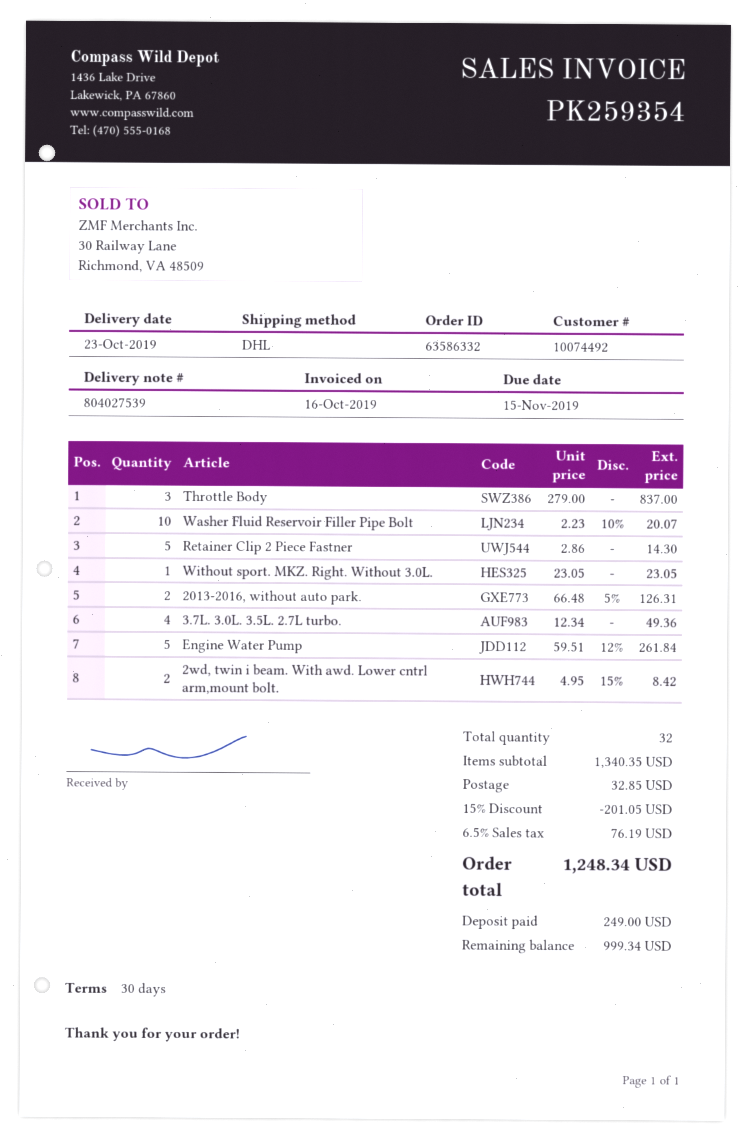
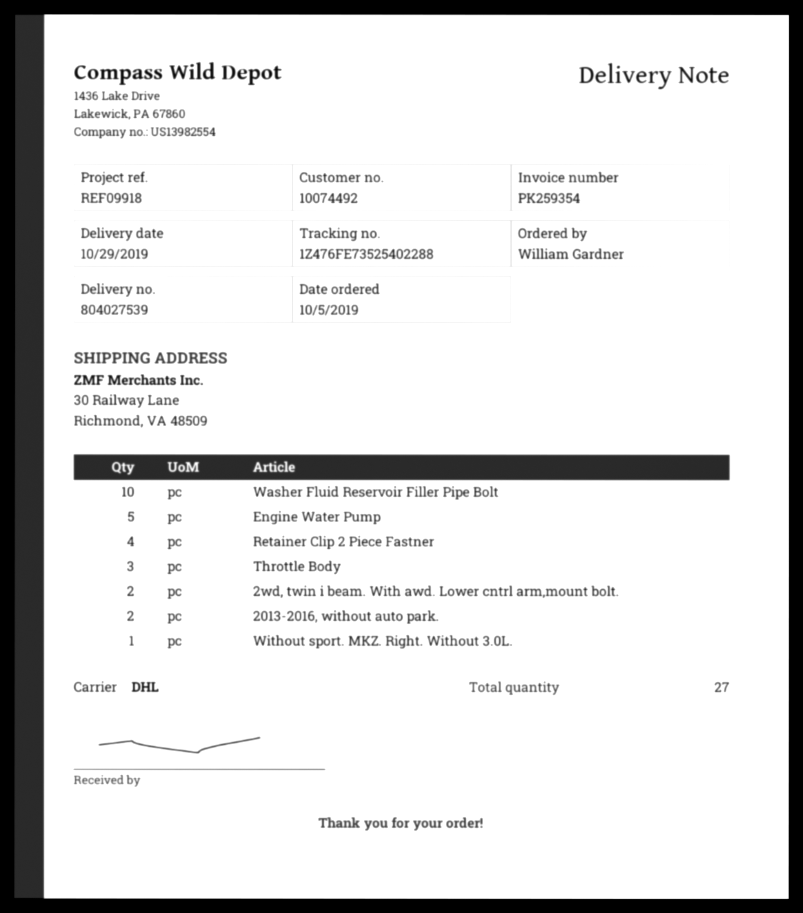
delivery date: 2019-10-23 -> 2019-10-29
Retainer Clip 2 Piece Fastner: 5 -> 4
3.7L. 3.0L. 3.5L. 2.7L turbo.: 4 -> none
total quantity: 32 -> 27

